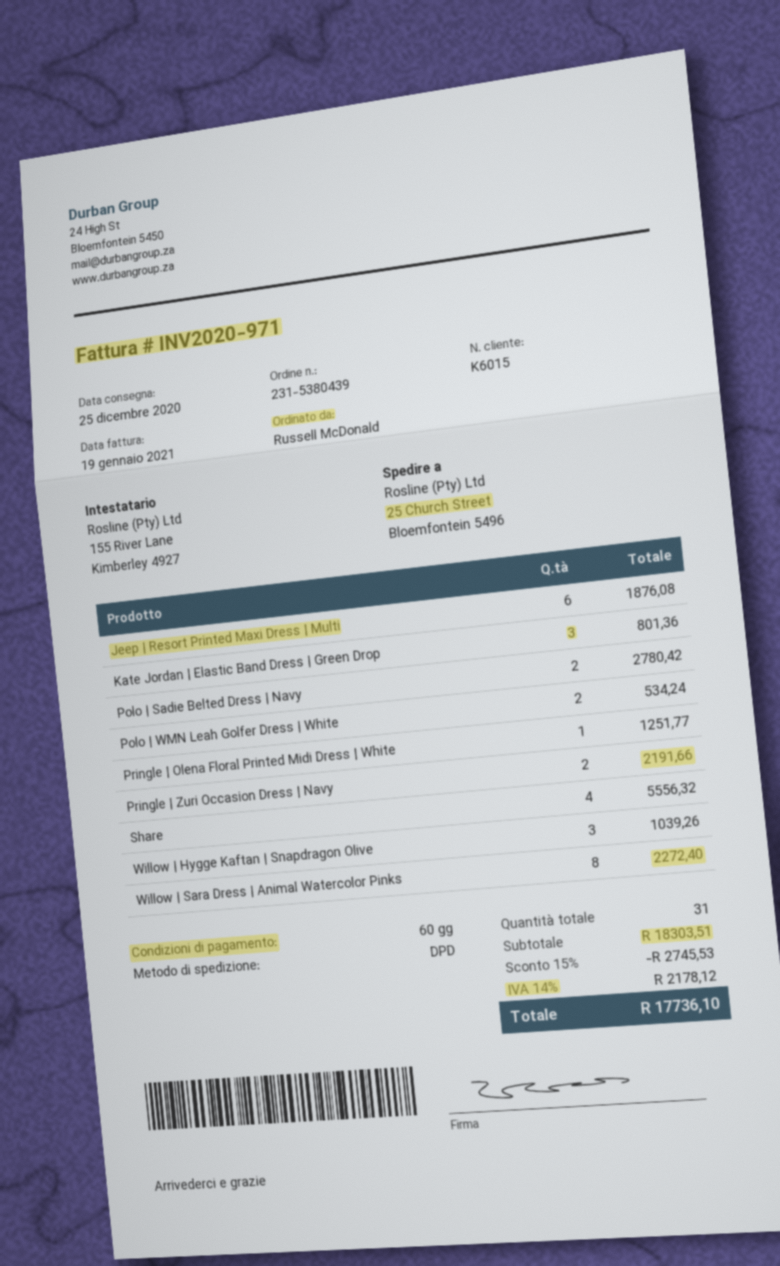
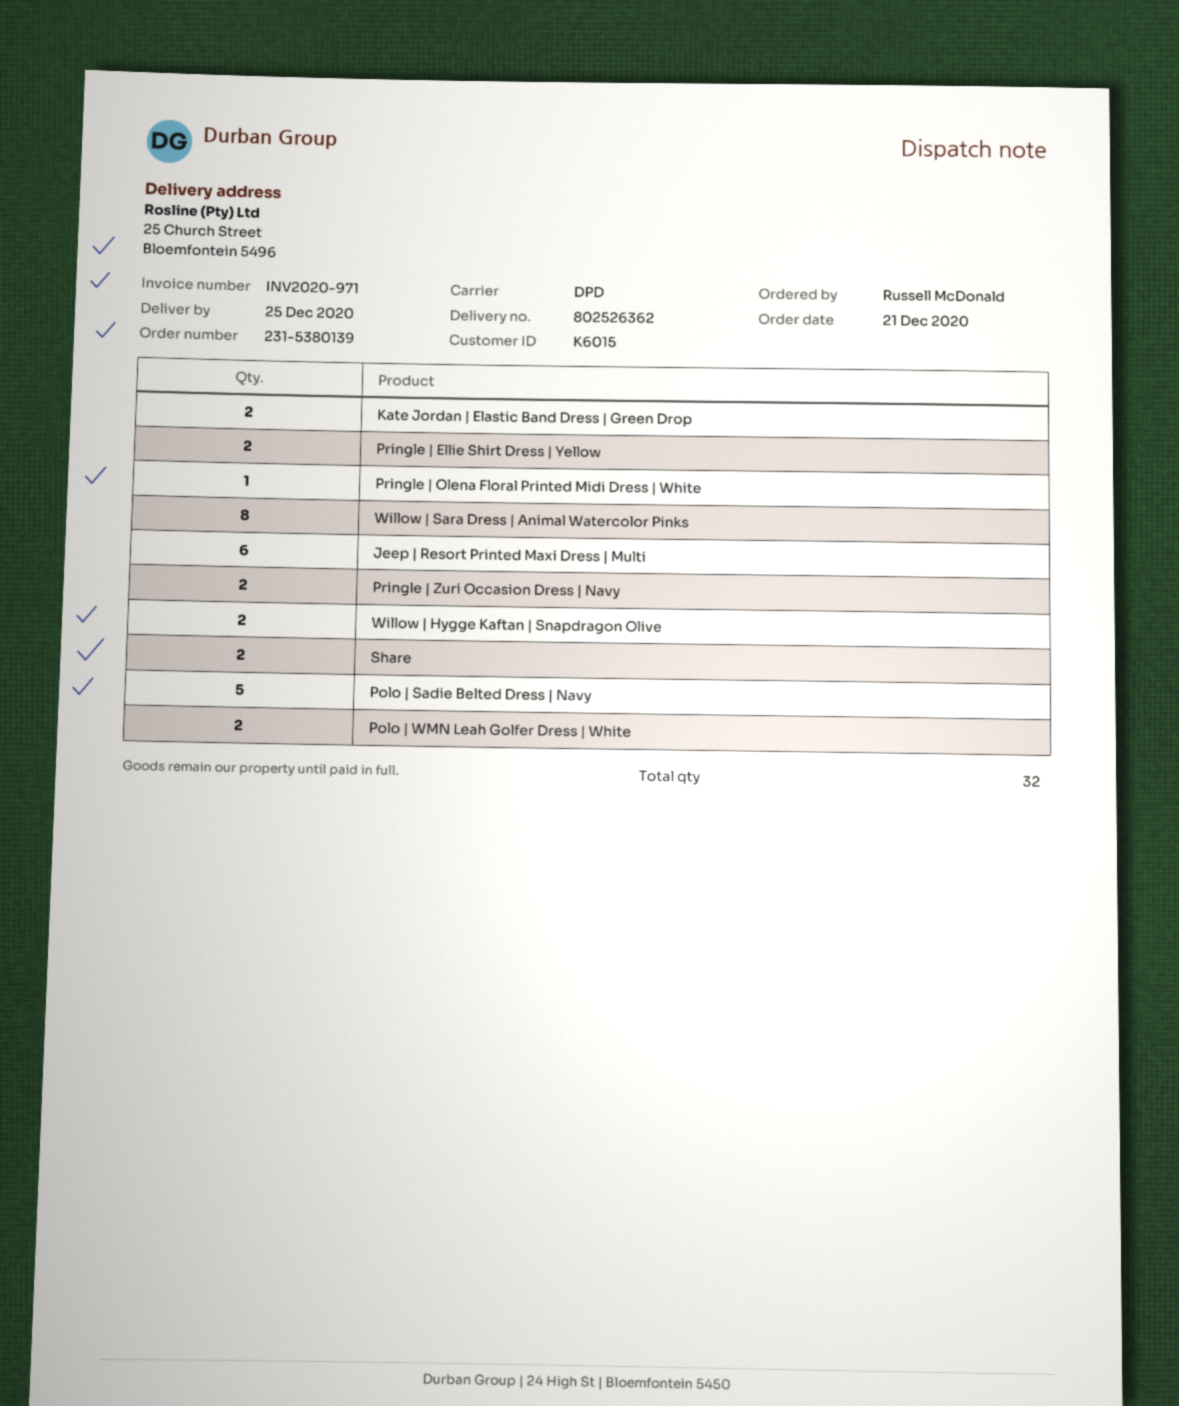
order number: 231-5380439 -> 231-5380139
Kate Jordan | Elastic Band Dress | Green Drop: 3 -> 2
Polo | Sadie Belted Dress | Navy: 2 -> 5
Share: 4 -> 2
Willow | Hygge Kaftan | Snapdragon Olive: 3 -> 2
Pringle | Ellie Shirt Dress | Yellow: none -> 2
total quantity: 31 -> 32

